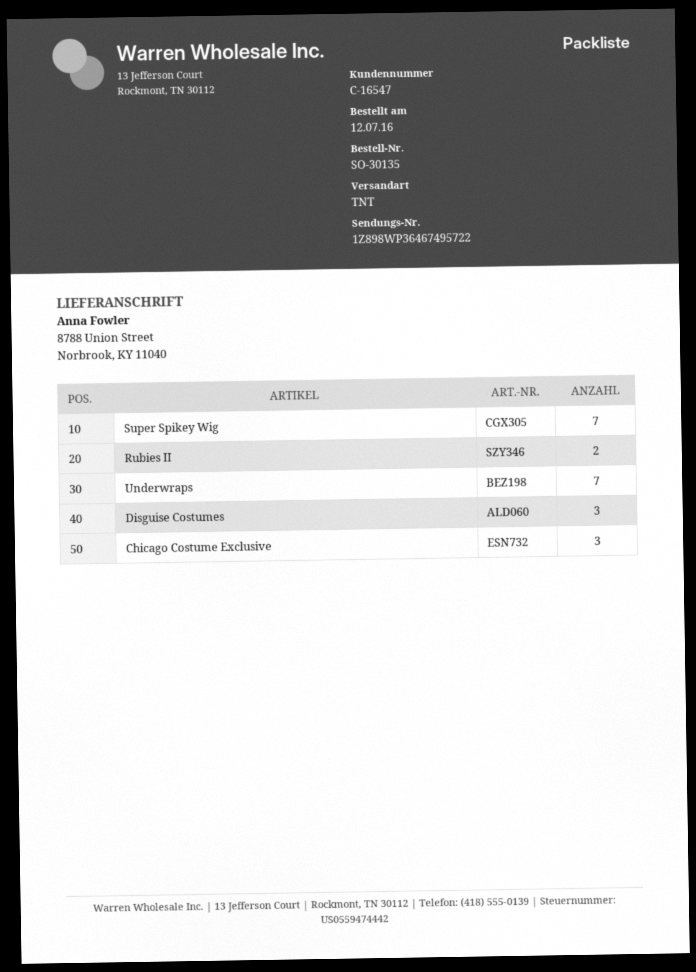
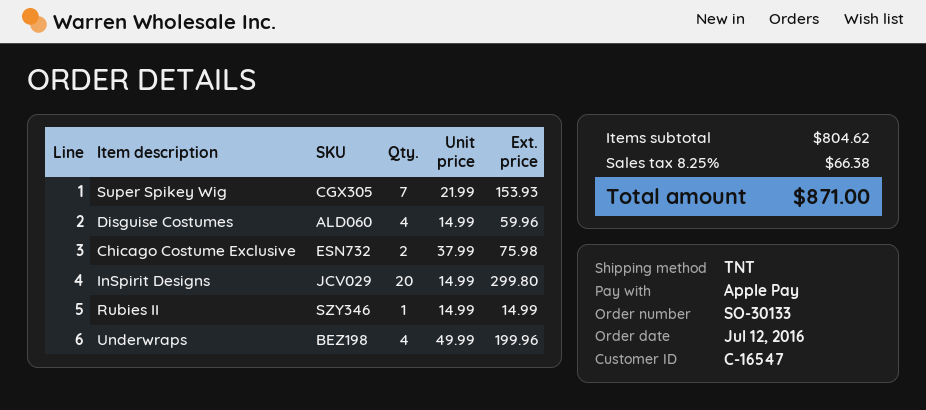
order number: SO-30135 -> SO-30133
Rubies II: 2 -> 1
Underwraps: 7 -> 4
Disguise Costumes: 3 -> 4
Chicago Costume Exclusive: 3 -> 2
InSpirit Designs: none -> 20

